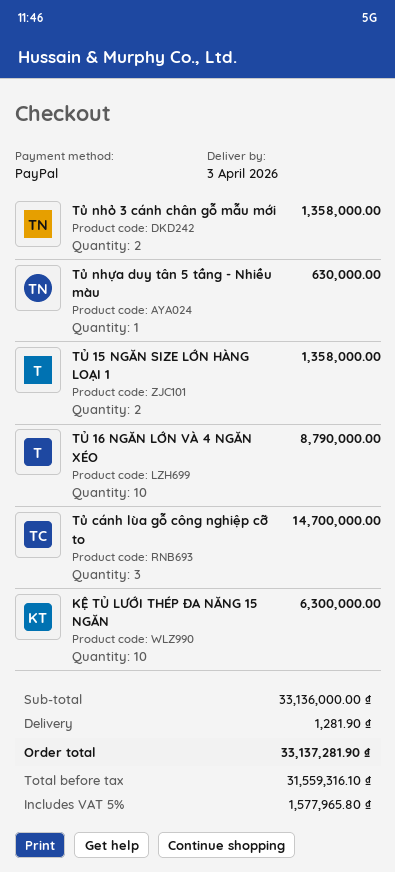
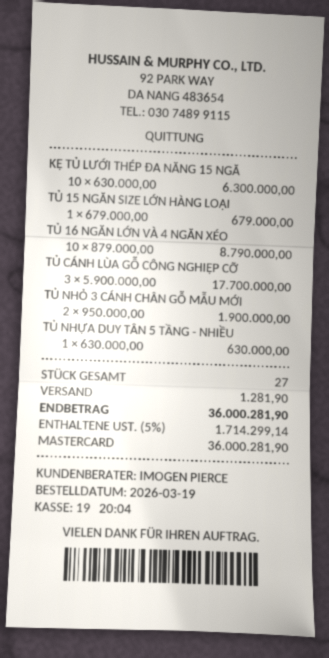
payment method: PayPal -> Mastercard
Tủ nhỏ 3 cánh chân gỗ mẫu mới: 2 for 1358000.00 -> 2 for 1900000.00
TỦ 15 NGĂN SIZE LỚN HÀNG LOẠI 1: 2 for 1358000.00 -> 1 for 679000.00
Tủ cánh lùa gỗ công nghiệp cỡ to: 3 for 14700000.00 -> 3 for 17700000.00
tax: 5% = 1577965.80 -> 5% = 1714299.14
total: 33137281.90 -> 36000281.90

